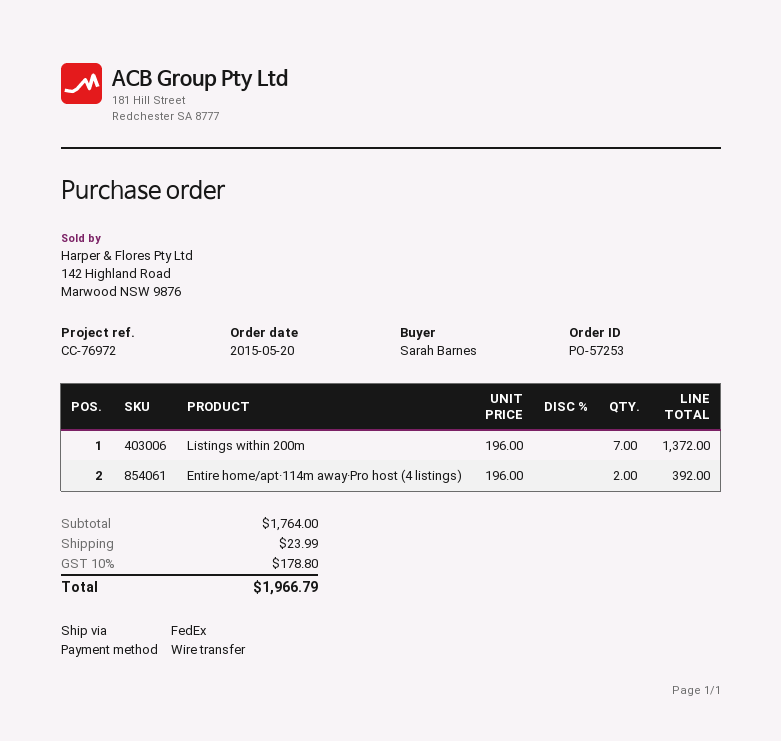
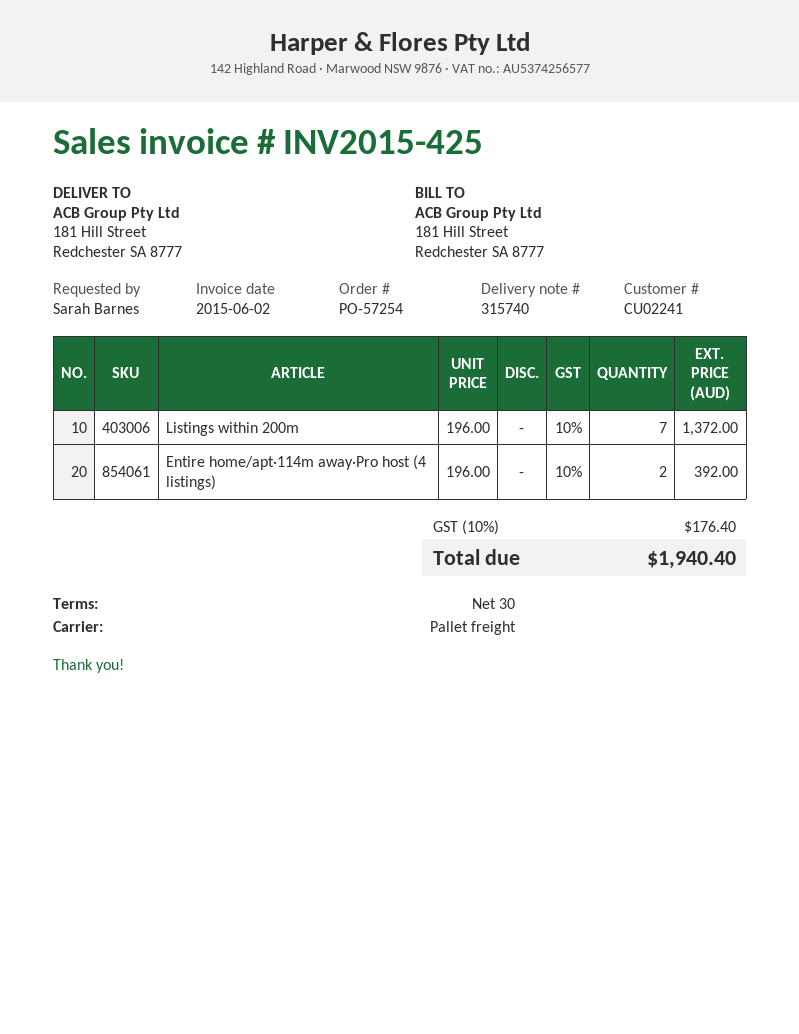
order number: PO-57253 -> PO-57254
shipping method: FedEx -> pallet freight
shipping: 23.99 -> none
tax: 10% = 178.80 -> 10% = 176.40
total: 1966.79 -> 1940.40

